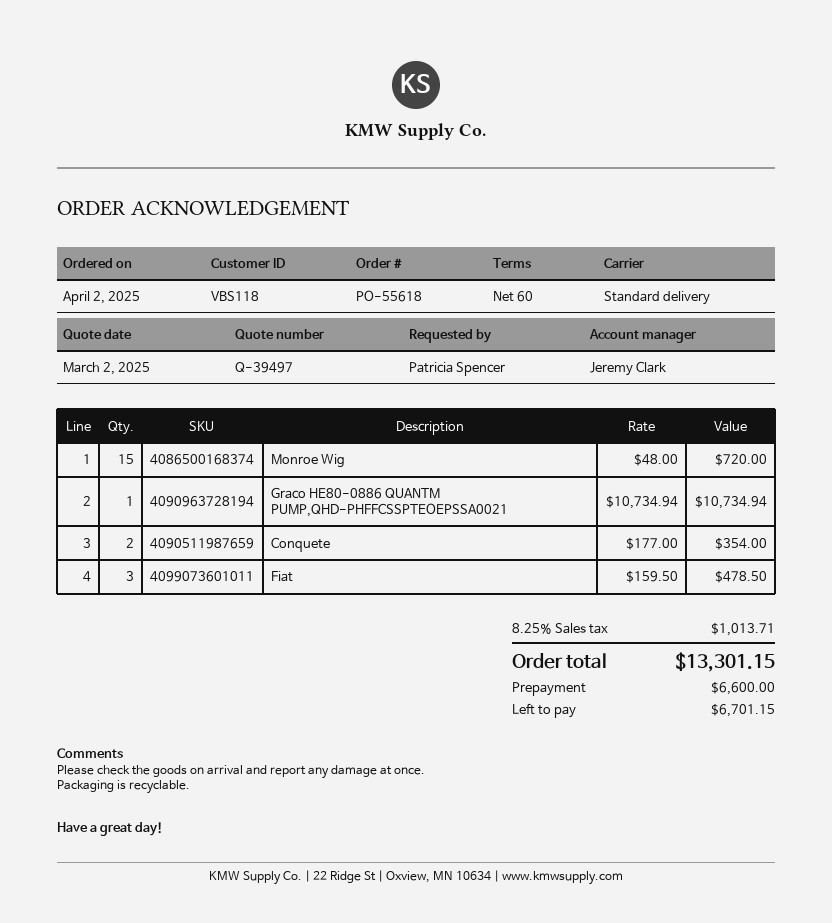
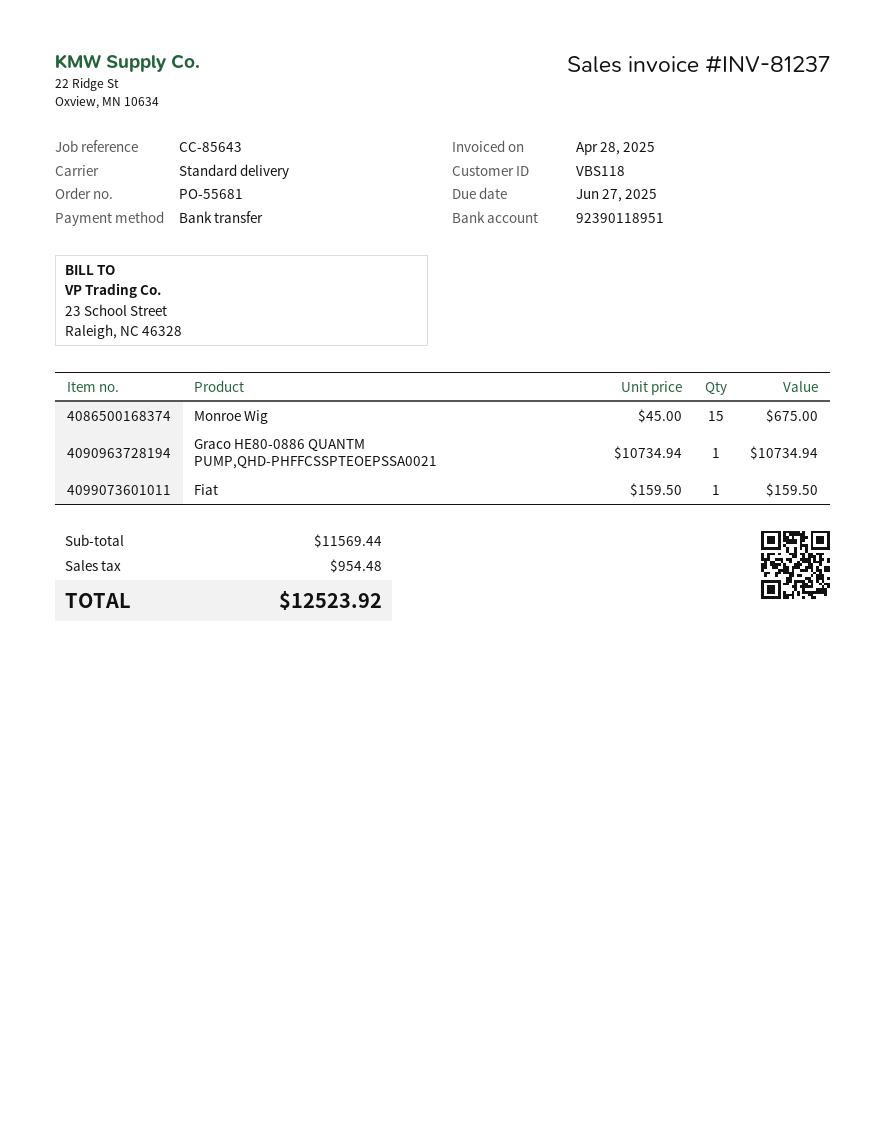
order number: PO-55618 -> PO-55681
Monroe Wig: 15 x 48.00 = 720.00 -> 15 x 45.00 = 675.00
Conquete: 2 x 177.00 = 354.00 -> none
Fiat: 3 x 159.50 = 478.50 -> 1 x 159.50 = 159.50
tax: 1013.71 -> 954.48
total: 13301.15 -> 12523.92

